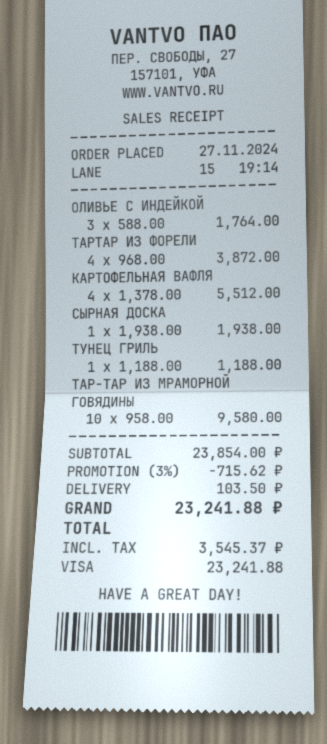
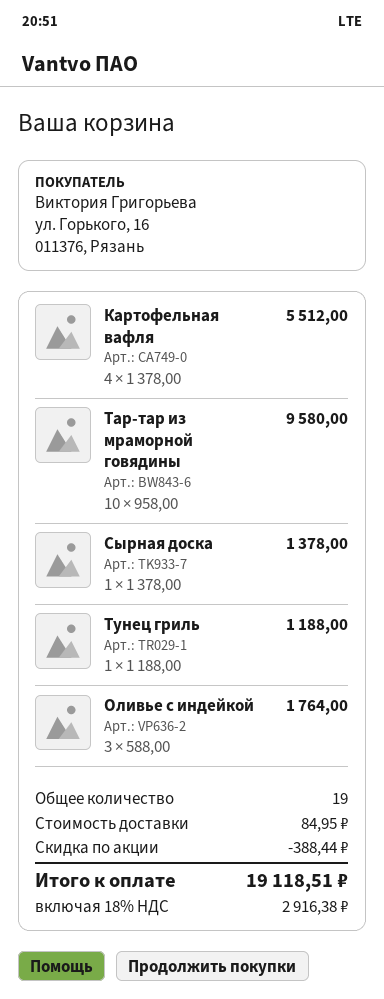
ТАРТАР ИЗ ФОРЕЛИ: 4 x 968.00 = 3872.00 -> none
СЫРНАЯ ДОСКА: 1 x 1938.00 = 1938.00 -> 1 x 1378.00 = 1378.00
discount: 715.62 -> 388.44
shipping: 103.50 -> 84.95
tax: 3545.37 -> 2916.38
total: 23241.88 -> 19118.51

